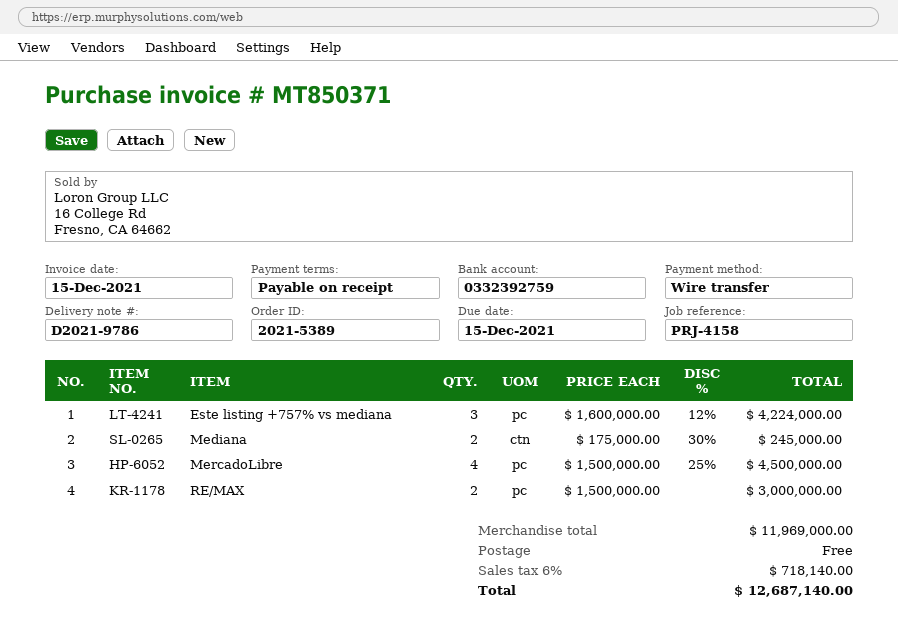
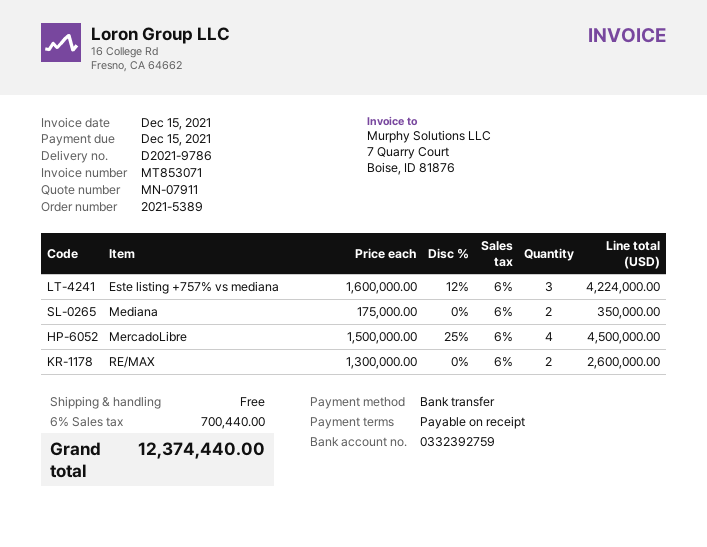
invoice number: MT850371 -> MT853071
Mediana: 2 x 175000.00 - 30% = 245000.00 -> 2 x 175000.00 = 350000.00
RE/MAX: 2 x 1500000.00 = 3000000.00 -> 2 x 1300000.00 = 2600000.00
tax: 6% = 718140.00 -> 6% = 700440.00
total: 12687140.00 -> 12374440.00

